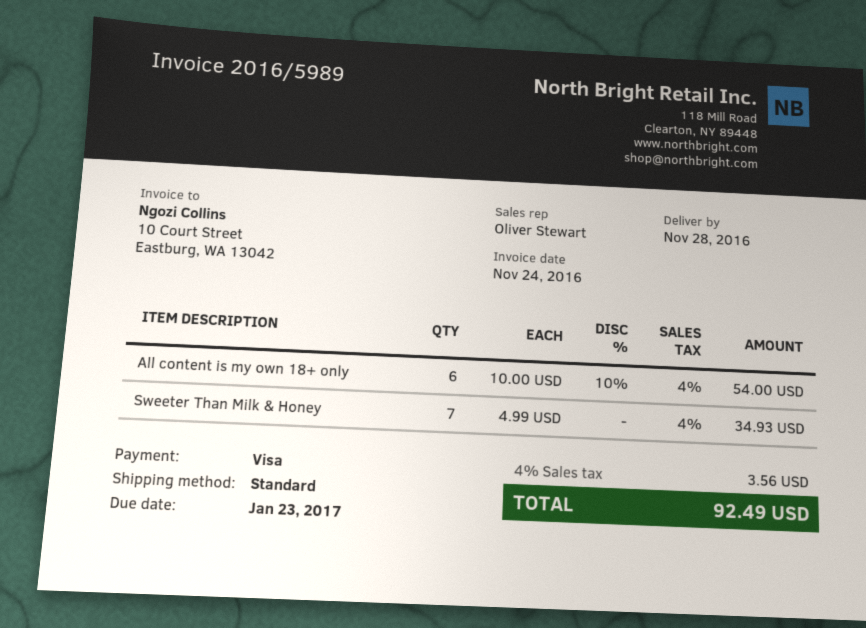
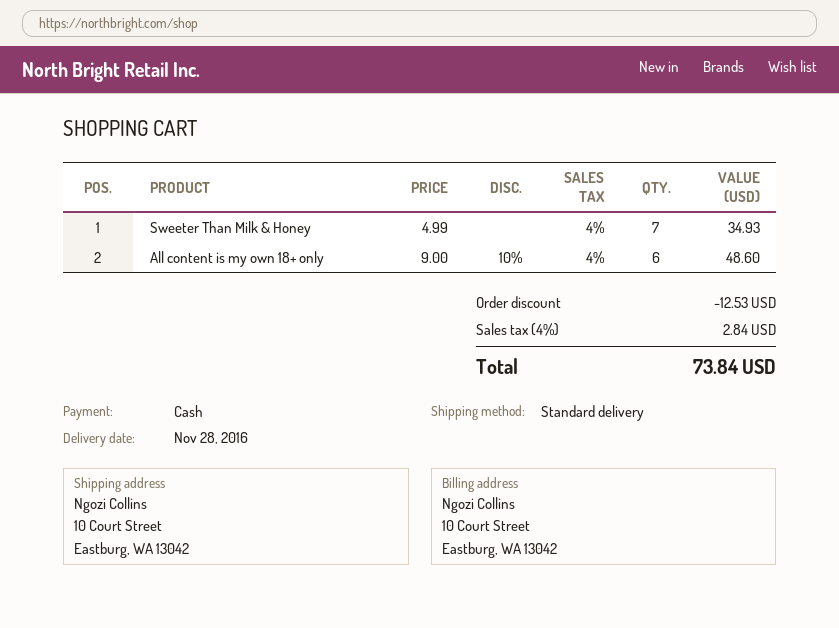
payment method: Visa -> cash
All content is my own 18+ only: 6 x 10.00 - 10% = 54.00 -> 6 x 9.00 - 10% = 48.60
discount: none -> 12.53
tax: 4% = 3.56 -> 4% = 2.84
total: 92.49 -> 73.84

